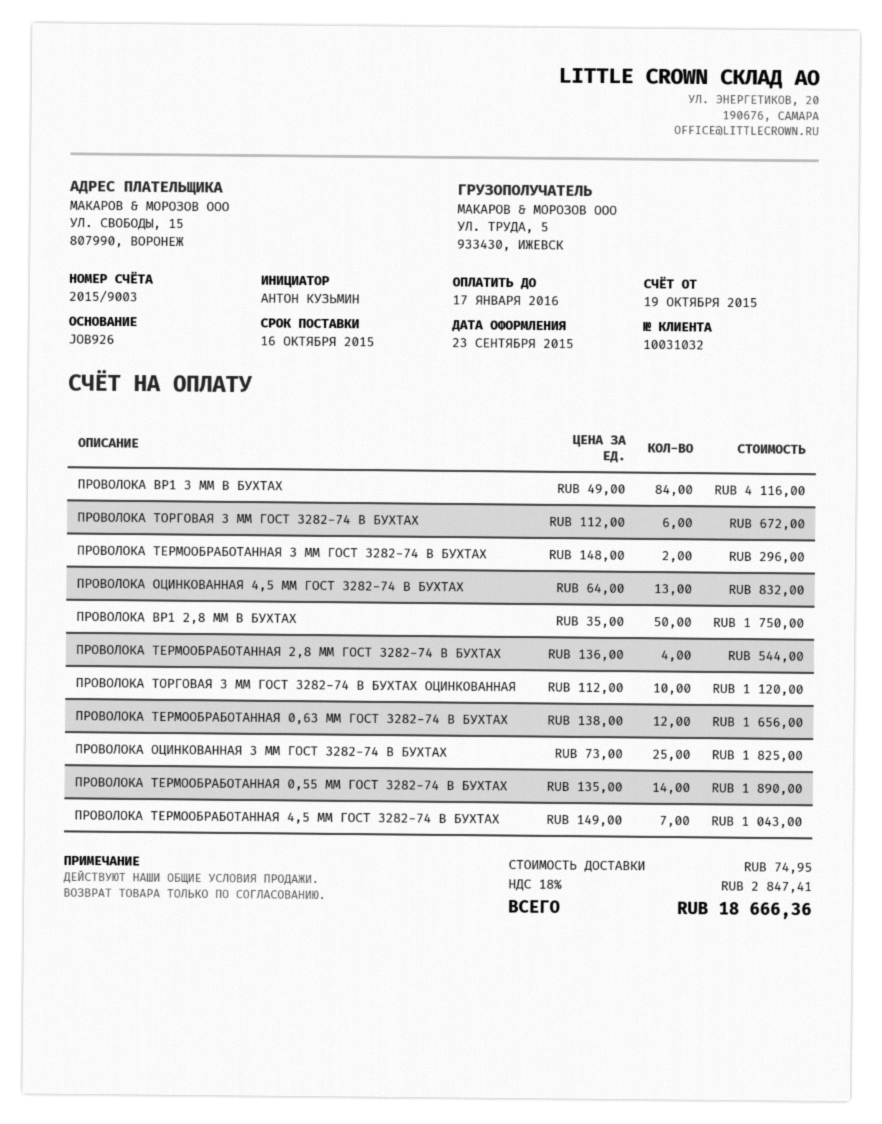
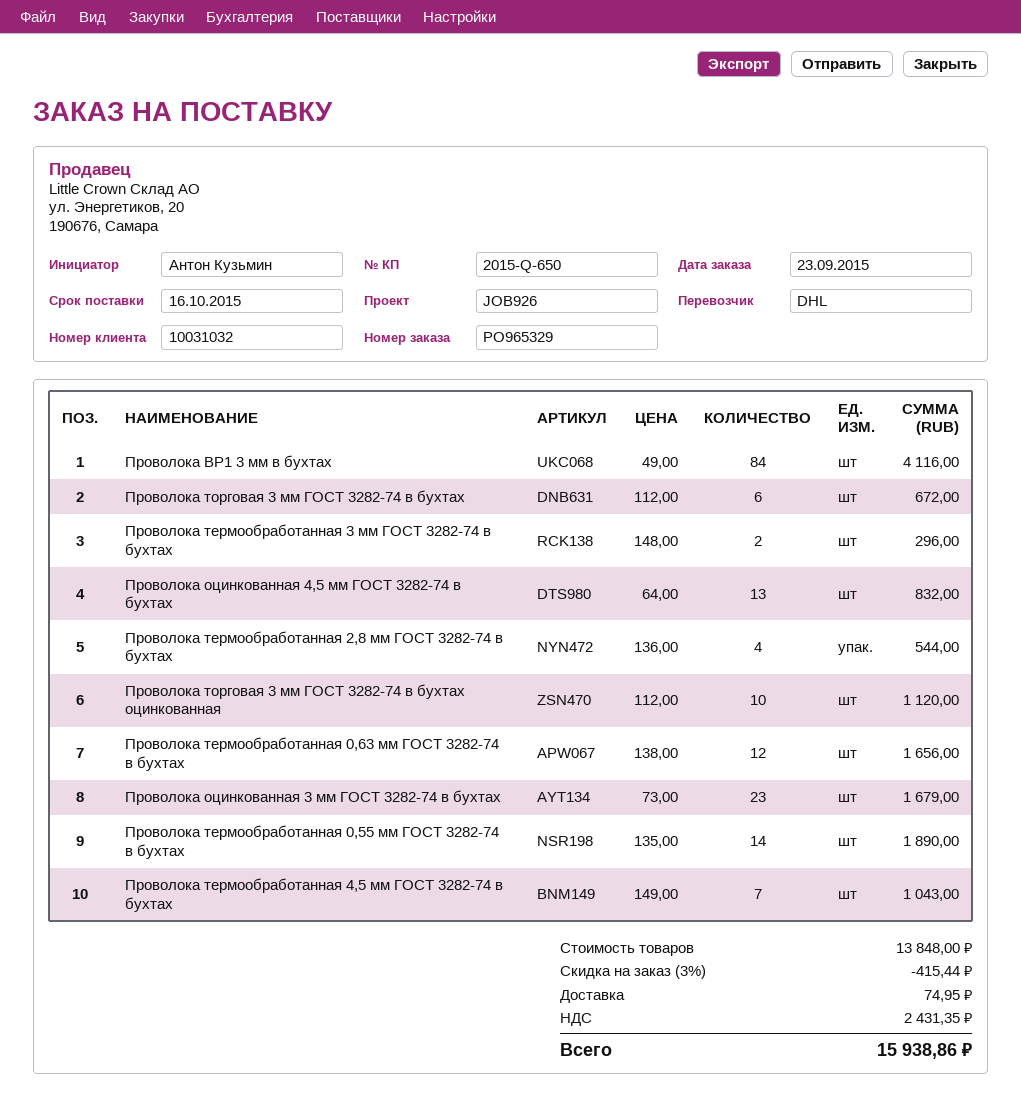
ПРОВОЛОКА ВР1 2,8 ММ В БУХТАХ: 50 x 35.00 = 1750.00 -> none
ПРОВОЛОКА ОЦИНКОВАННАЯ 3 ММ ГОСТ 3282-74 В БУХТАХ: 25 x 73.00 = 1825.00 -> 23 x 73.00 = 1679.00
discount: none -> 3% = 415.44
tax: 2847.41 -> 2431.35
total: 18666.36 -> 15938.86

